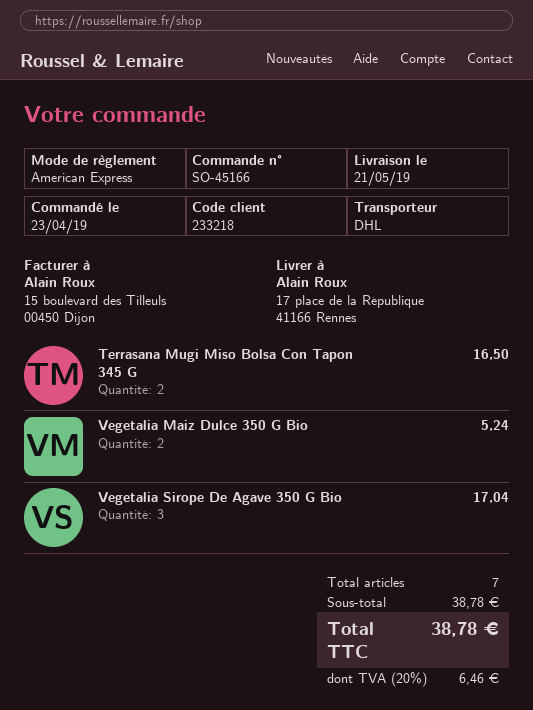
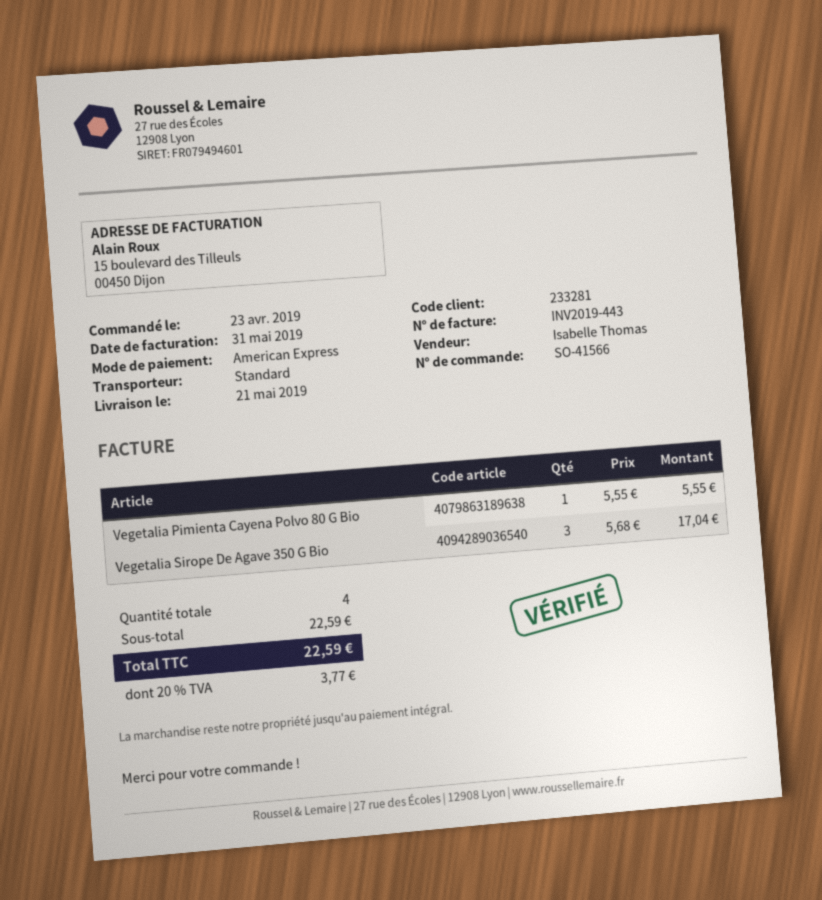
order number: SO-45166 -> SO-41566
customer number: 233218 -> 233281
shipping method: DHL -> standard
Terrasana Mugi Miso Bolsa Con Tapon 345 G: 2 for 16.50 -> none
Vegetalia Maiz Dulce 350 G Bio: 2 for 5.24 -> none
Vegetalia Pimienta Cayena Polvo 80 G Bio: none -> 1 for 5.55
total quantity: 7 -> 4
subtotal: 38.78 -> 22.59
tax: 20% = 6.46 -> 20% = 3.77
total: 38.78 -> 22.59

